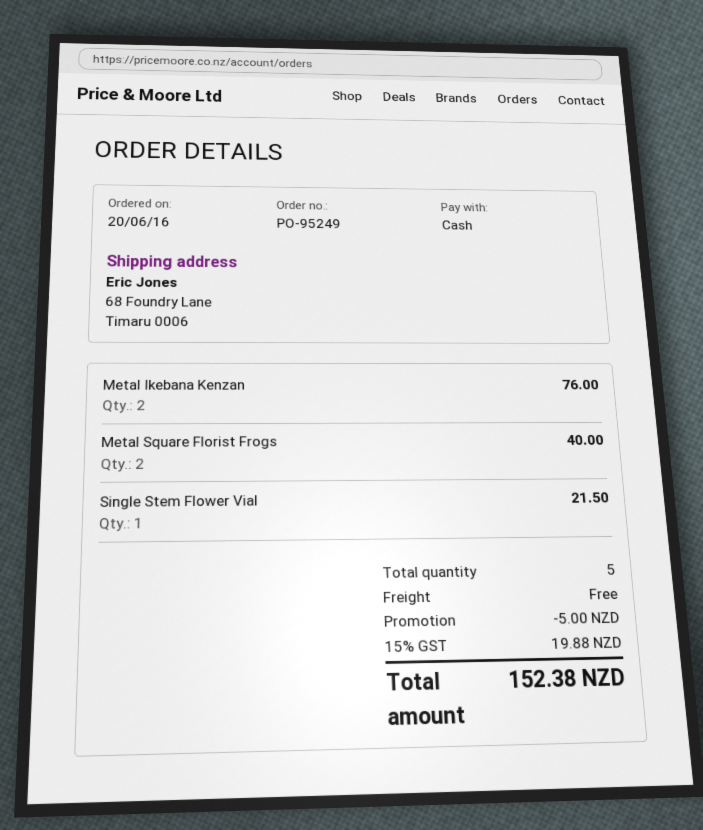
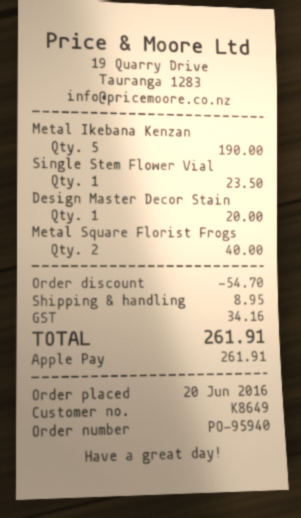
order number: PO-95249 -> PO-95940
payment method: cash -> Apple Pay
Metal Ikebana Kenzan: 2 for 76.00 -> 5 for 190.00
Single Stem Flower Vial: 1 for 21.50 -> 1 for 23.50
Design Master Decor Stain: none -> 1 for 20.00
discount: 5.00 -> 54.70
shipping: 0.00 -> 8.95
tax: 19.88 -> 34.16
total: 152.38 -> 261.91

